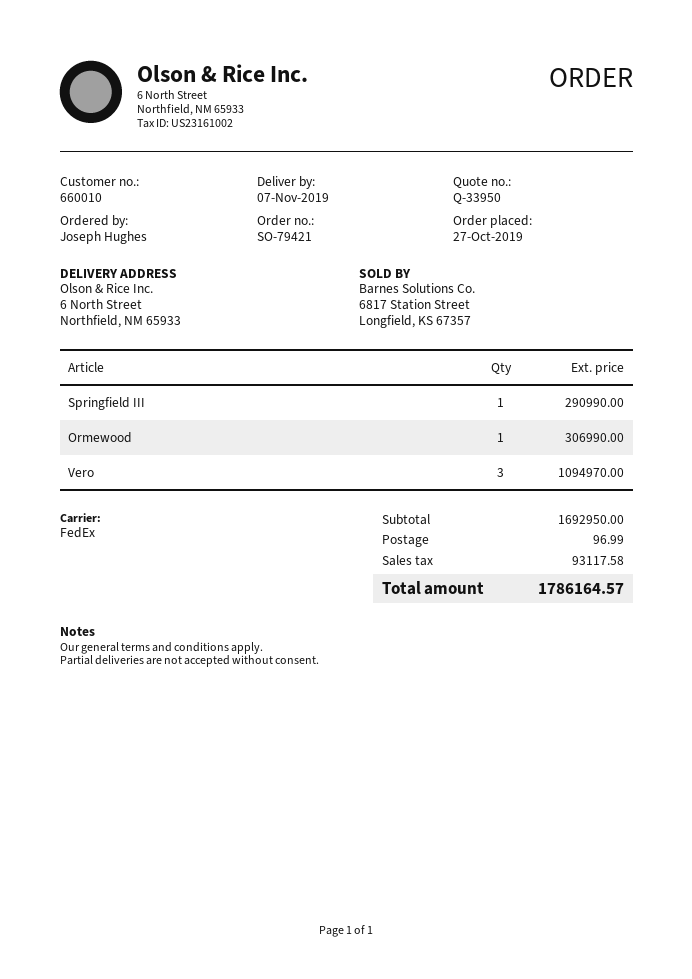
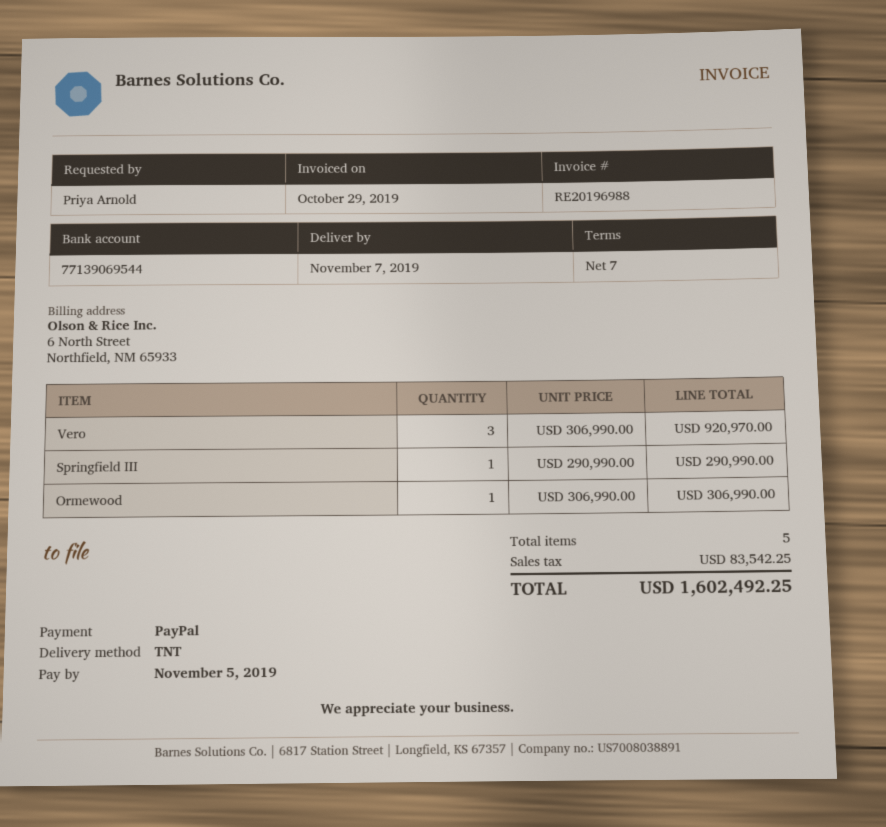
ordered by: Joseph Hughes -> Priya Arnold
shipping method: FedEx -> TNT
Vero: 3 for 1094970.00 -> 3 for 920970.00
shipping: 96.99 -> none
tax: 93117.58 -> 83542.25
total: 1786164.57 -> 1602492.25

